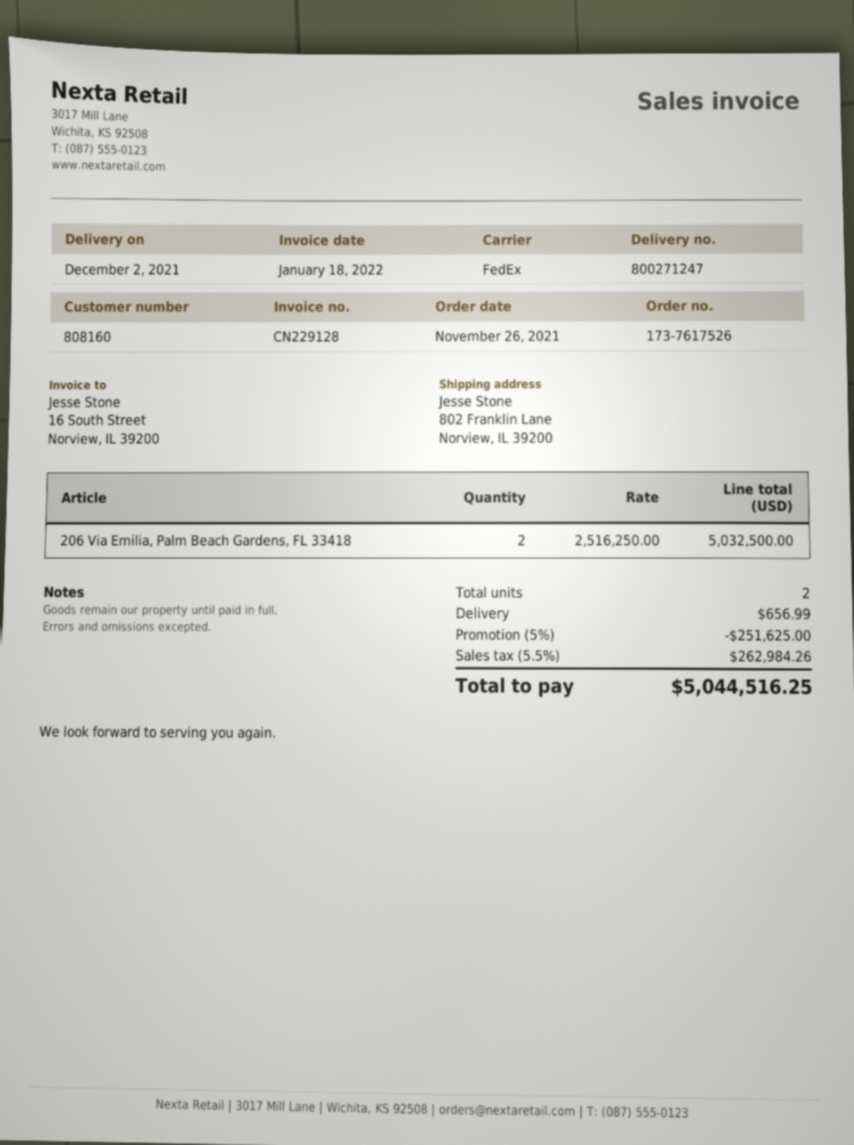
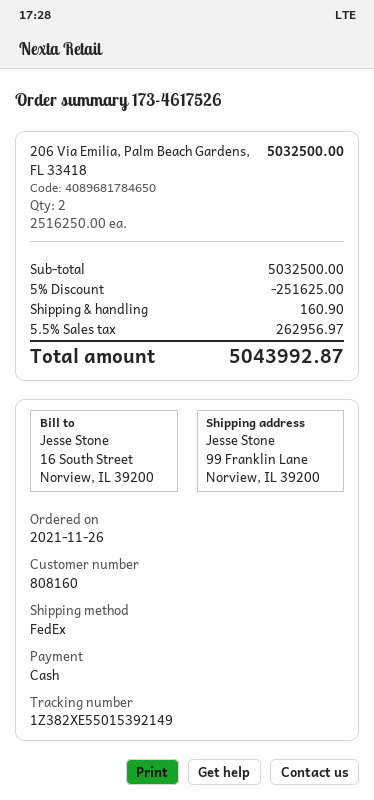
order number: 173-7617526 -> 173-4617526
ship to: 802 Franklin Lane, Norview, IL 39200 -> 99 Franklin Lane, Norview, IL 39200
shipping: 656.99 -> 160.90
tax: 5.5% = 262984.26 -> 5.5% = 262956.97
total: 5044516.25 -> 5043992.87

